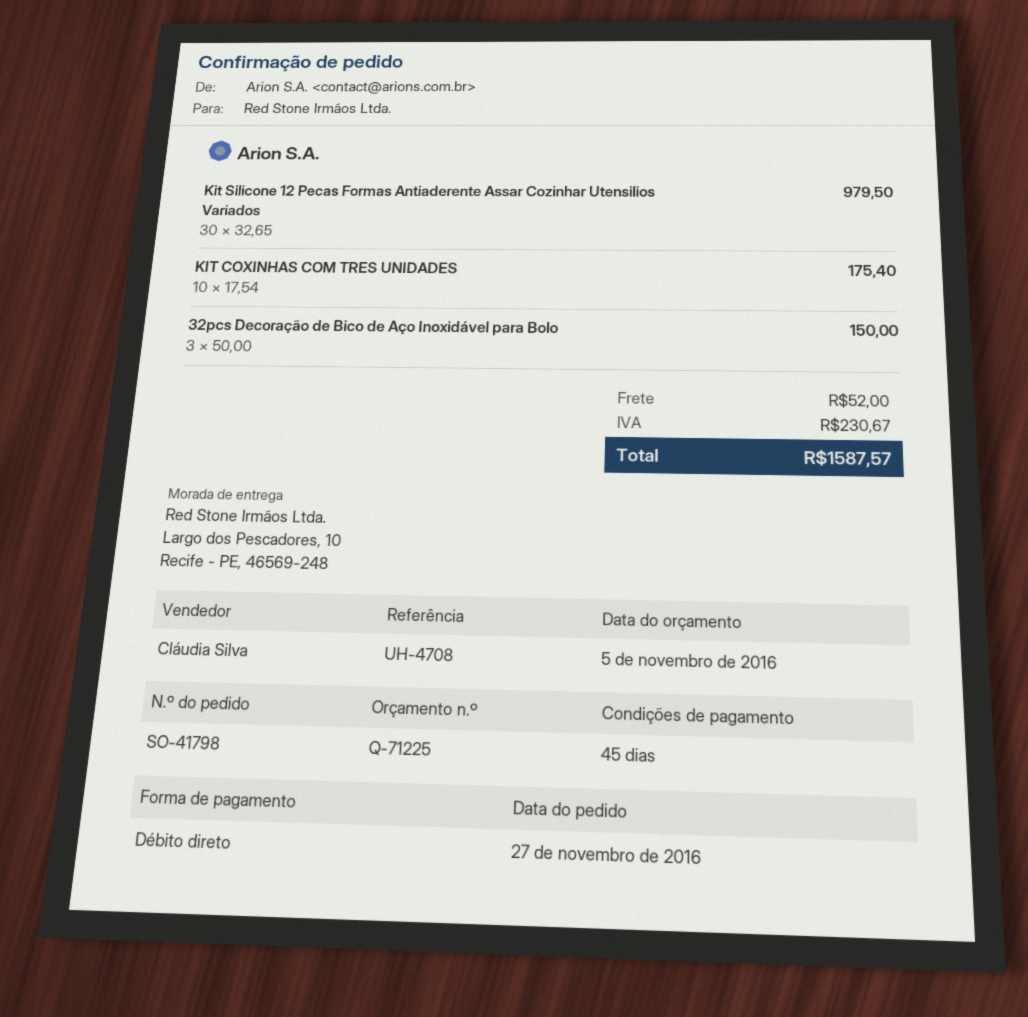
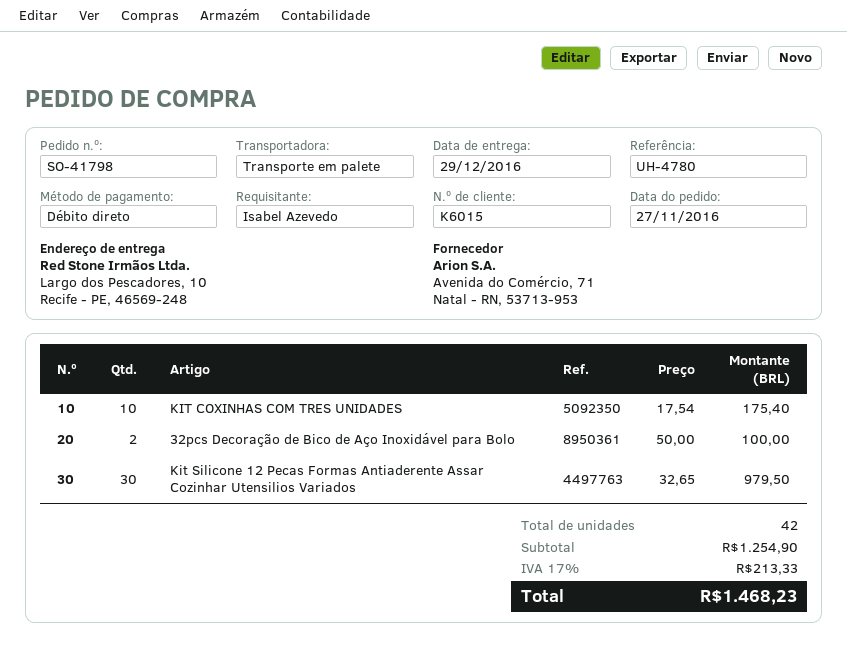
reference: UH-4708 -> UH-4780
32pcs Decoração de Bico de Aço Inoxidável para Bolo: 3 x 50.00 = 150.00 -> 2 x 50.00 = 100.00
shipping: 52.00 -> none
tax: 230.67 -> 213.33
total: 1587.57 -> 1468.23

